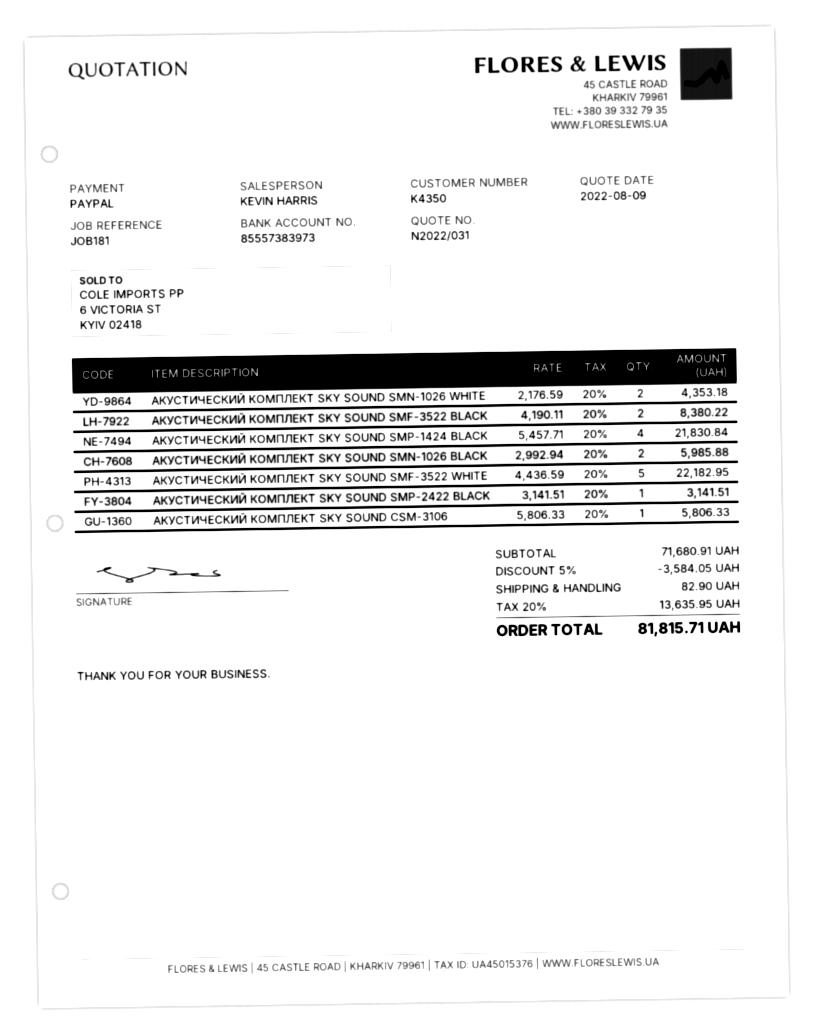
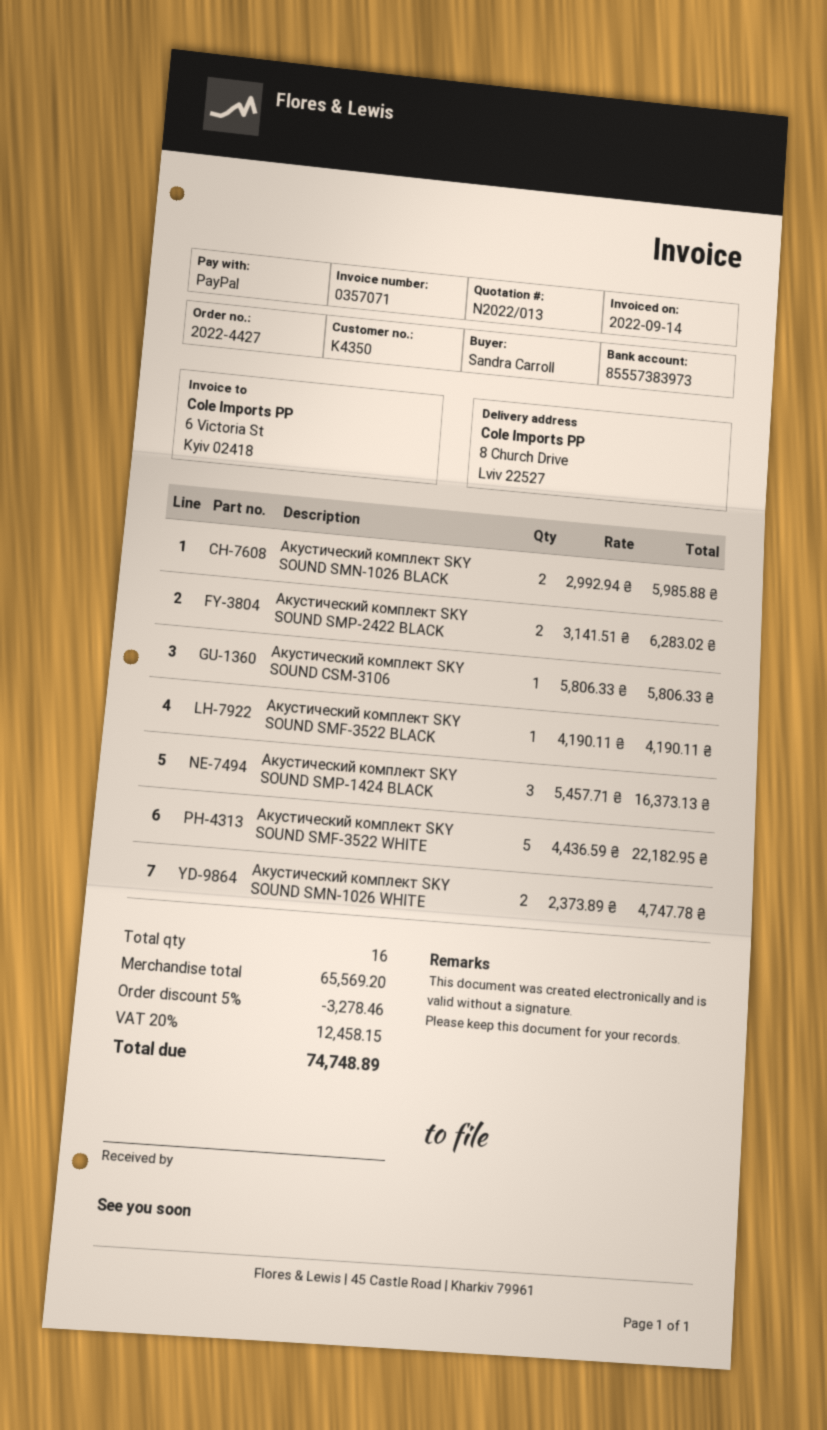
quote number: N2022/031 -> N2022/013
АКУСТИЧЕСКИЙ КОМПЛЕКТ SKY SOUND SMN-1026 WHITE: 2 x 2176.59 = 4353.18 -> 2 x 2373.89 = 4747.78
АКУСТИЧЕСКИЙ КОМПЛЕКТ SKY SOUND SMF-3522 BLACK: 2 x 4190.11 = 8380.22 -> 1 x 4190.11 = 4190.11
АКУСТИЧЕСКИЙ КОМПЛЕКТ SKY SOUND SMP-1424 BLACK: 4 x 5457.71 = 21830.84 -> 3 x 5457.71 = 16373.13
АКУСТИЧЕСКИЙ КОМПЛЕКТ SKY SOUND SMP-2422 BLACK: 1 x 3141.51 = 3141.51 -> 2 x 3141.51 = 6283.02
subtotal: 71680.91 -> 65569.20
discount: 5% = 3584.05 -> 5% = 3278.46
shipping: 82.90 -> none
tax: 20% = 13635.95 -> 20% = 12458.15
total: 81815.71 -> 74748.89

